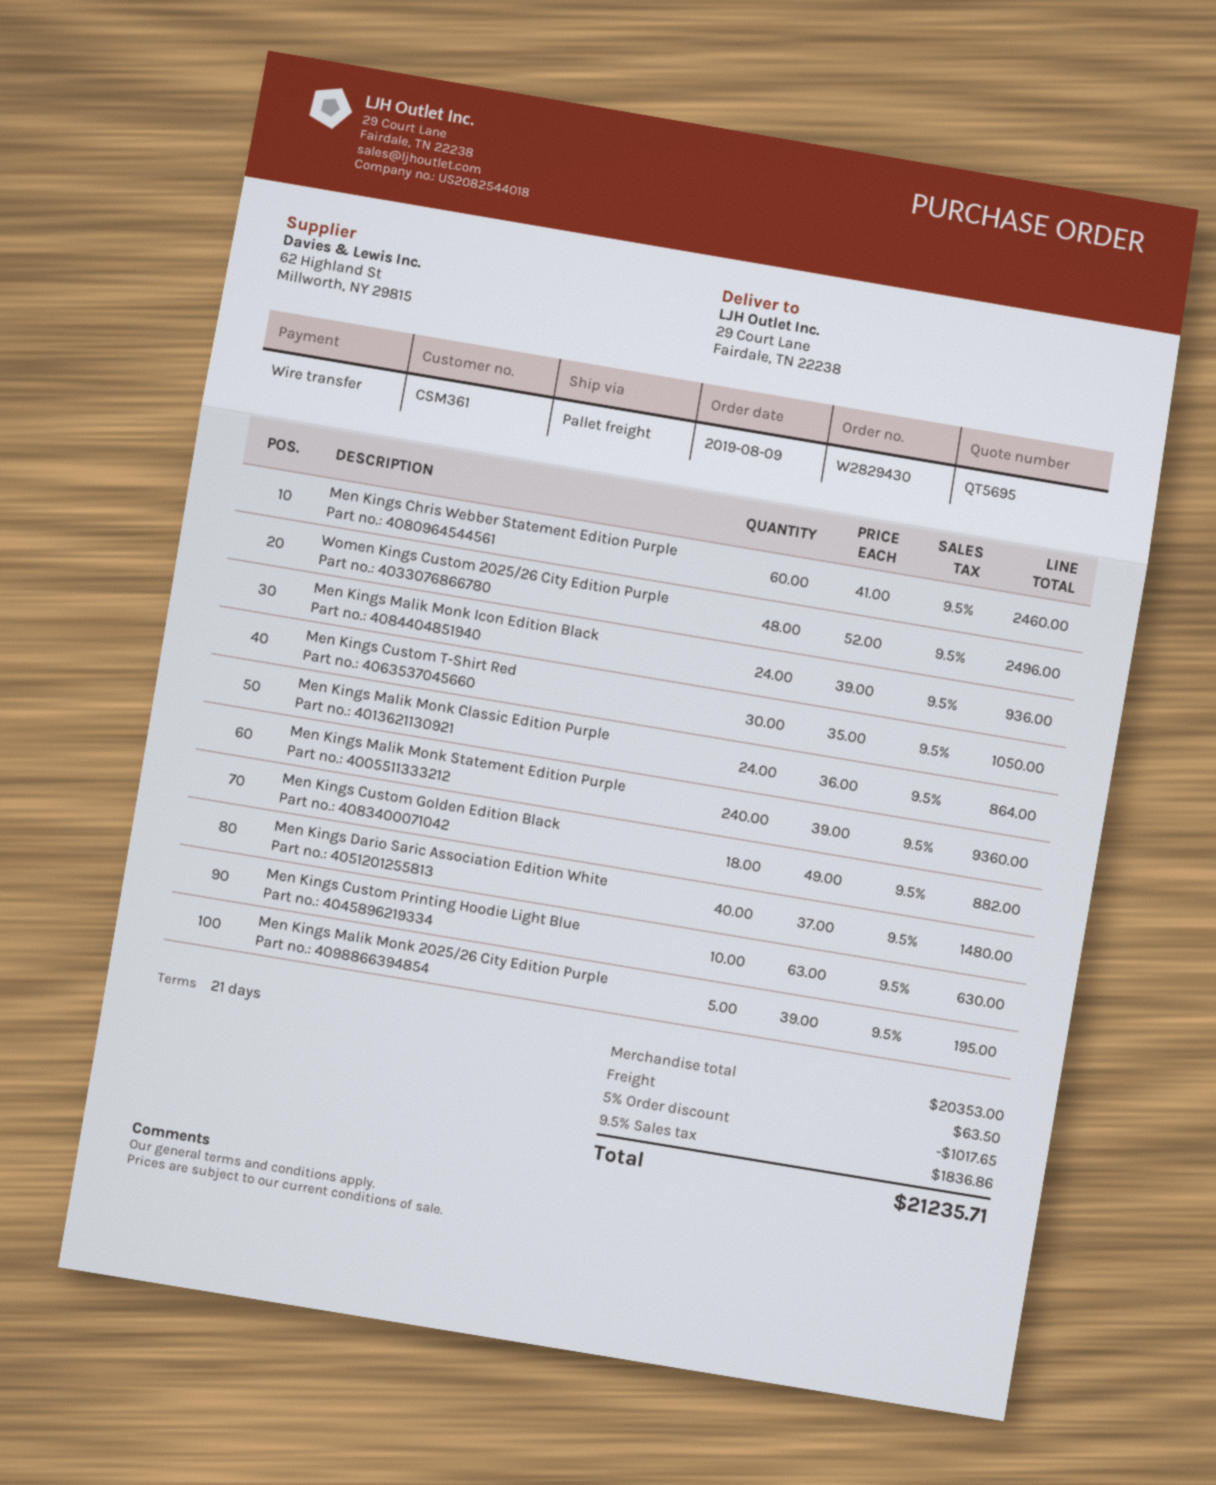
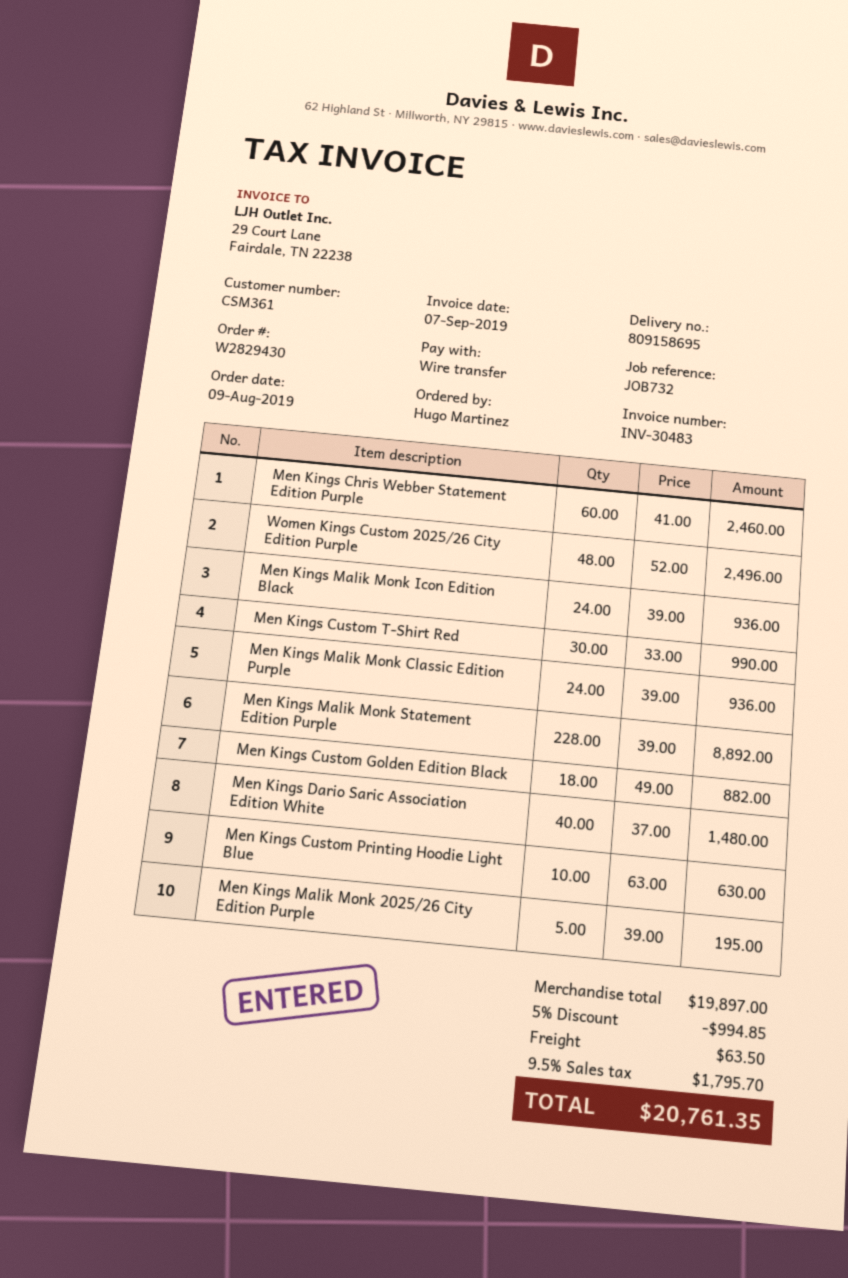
Men Kings Custom T-Shirt Red: 30 x 35.00 = 1050.00 -> 30 x 33.00 = 990.00
Men Kings Malik Monk Classic Edition Purple: 24 x 36.00 = 864.00 -> 24 x 39.00 = 936.00
Men Kings Malik Monk Statement Edition Purple: 240 x 39.00 = 9360.00 -> 228 x 39.00 = 8892.00
subtotal: 20353.00 -> 19897.00
discount: 5% = 1017.65 -> 5% = 994.85
tax: 9.5% = 1836.86 -> 9.5% = 1795.70
total: 21235.71 -> 20761.35

